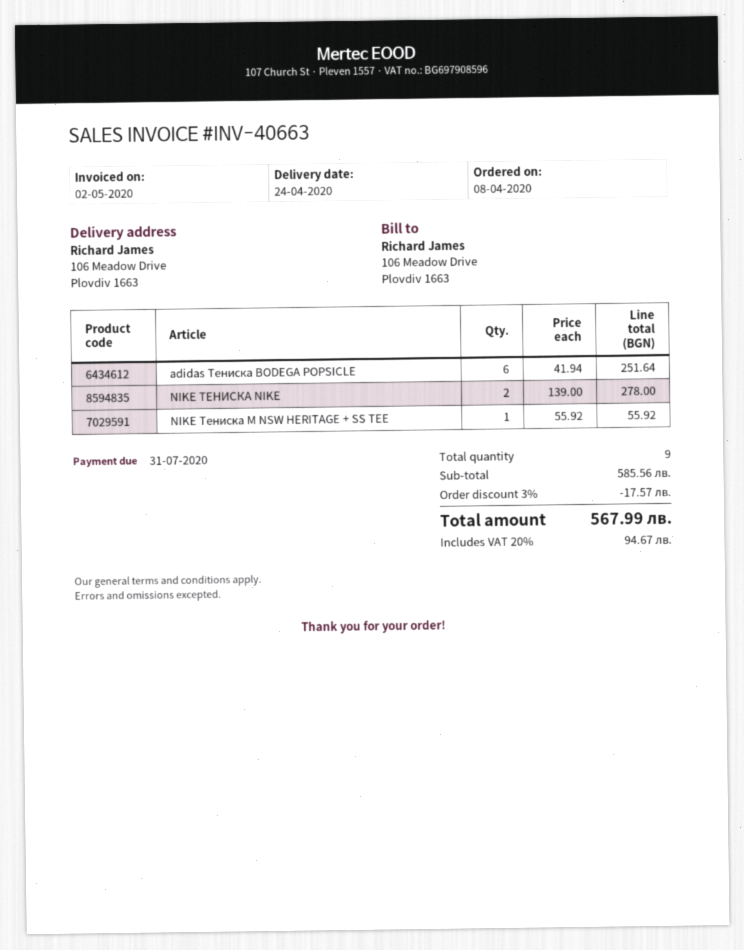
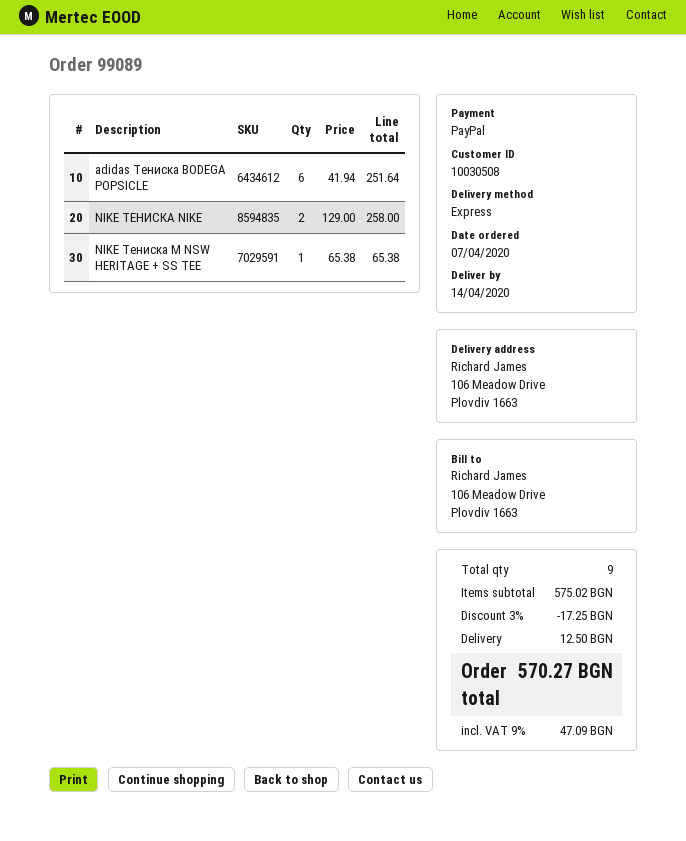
order date: 2020-04-08 -> 2020-04-07
delivery date: 2020-04-24 -> 2020-04-14
NIKE ТЕНИСКА NIKE: 2 x 139.00 = 278.00 -> 2 x 129.00 = 258.00
NIKE Тенискa M NSW HERITAGE + SS TEE: 1 x 55.92 = 55.92 -> 1 x 65.38 = 65.38
subtotal: 585.56 -> 575.02
discount: 3% = 17.57 -> 3% = 17.25
shipping: none -> 12.50
tax: 20% = 94.67 -> 9% = 47.09
total: 567.99 -> 570.27

